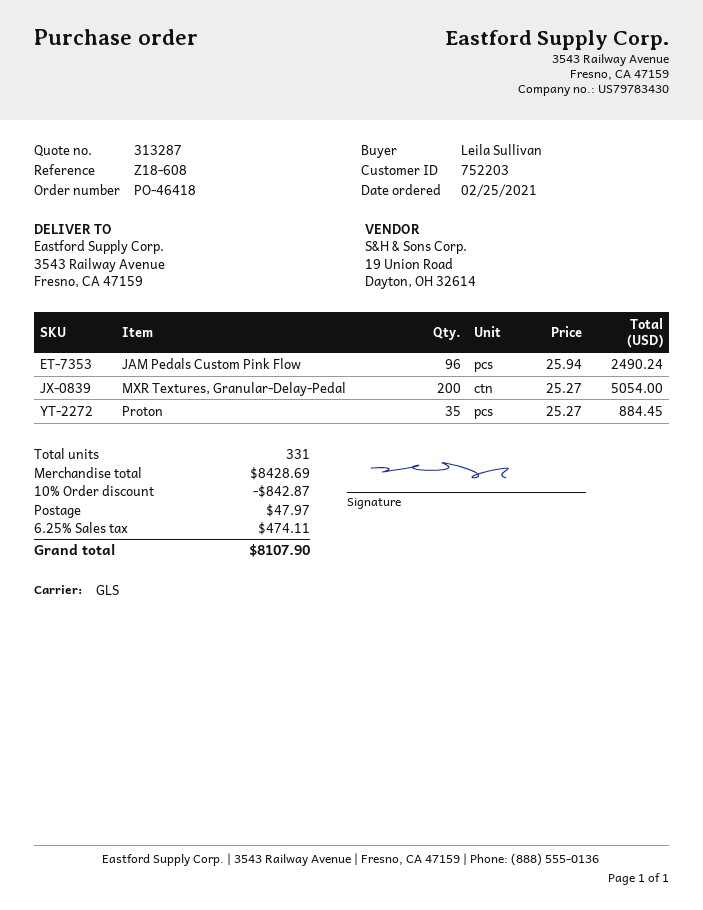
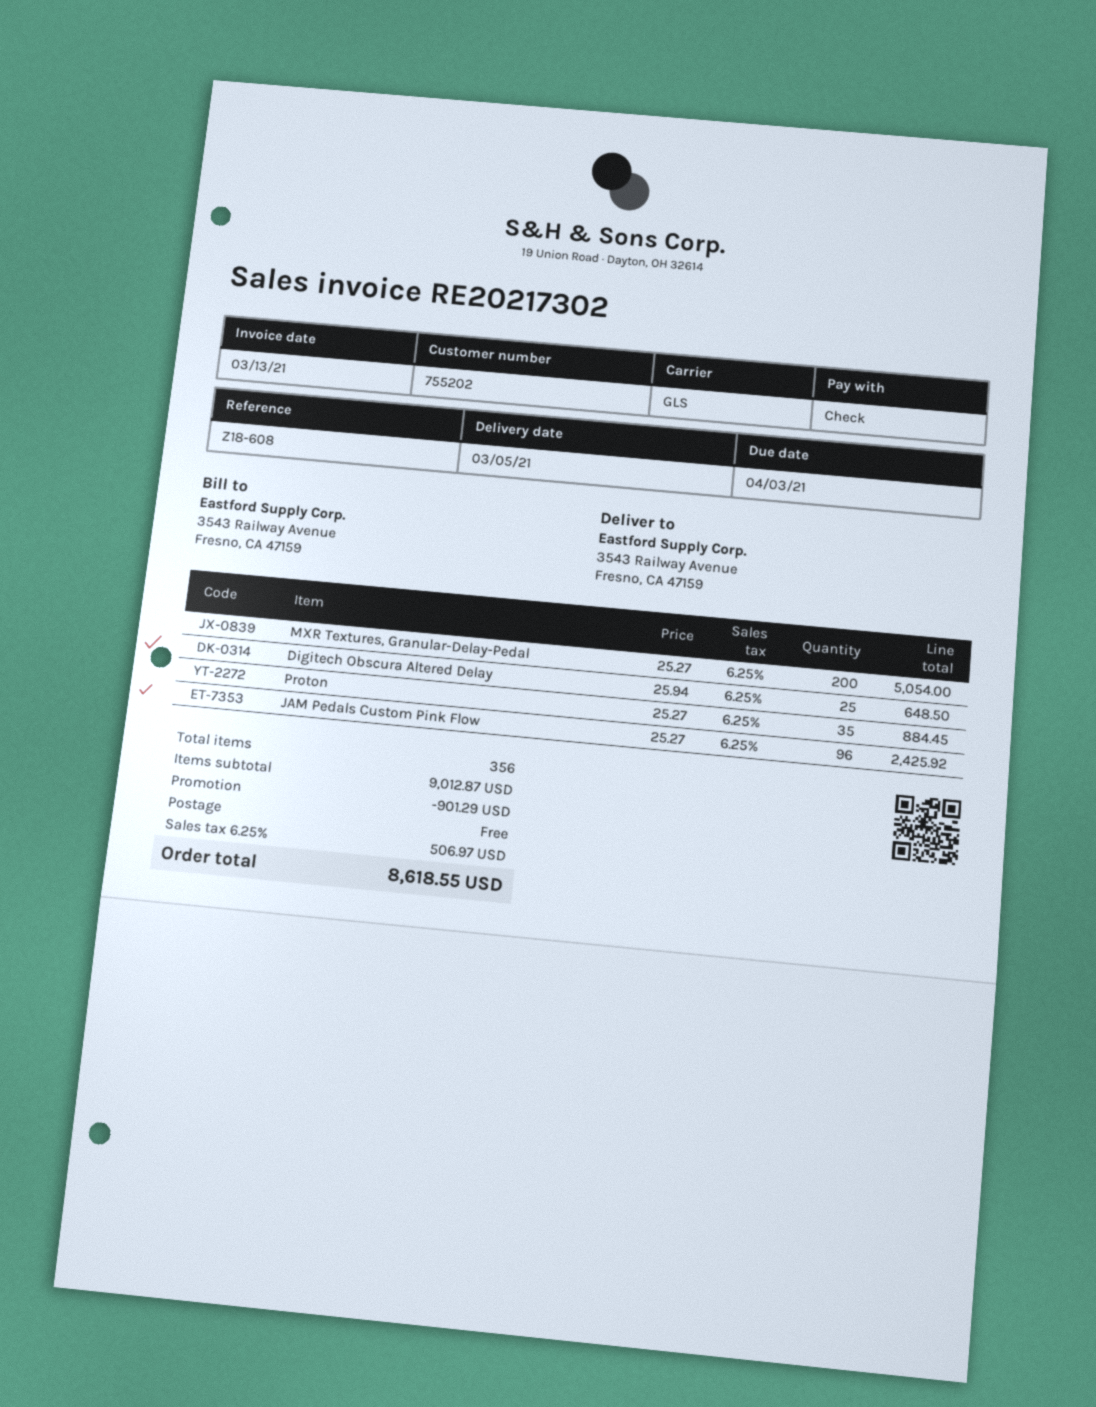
customer number: 752203 -> 755202
JAM Pedals Custom Pink Flow: 96 x 25.94 = 2490.24 -> 96 x 25.27 = 2425.92
Digitech Obscura Altered Delay: none -> 25 x 25.94 = 648.50
total quantity: 331 -> 356
subtotal: 8428.69 -> 9012.87
discount: 842.87 -> 901.29
shipping: 47.97 -> 0.00
tax: 6.25% = 474.11 -> 6.25% = 506.97
total: 8107.90 -> 8618.55

